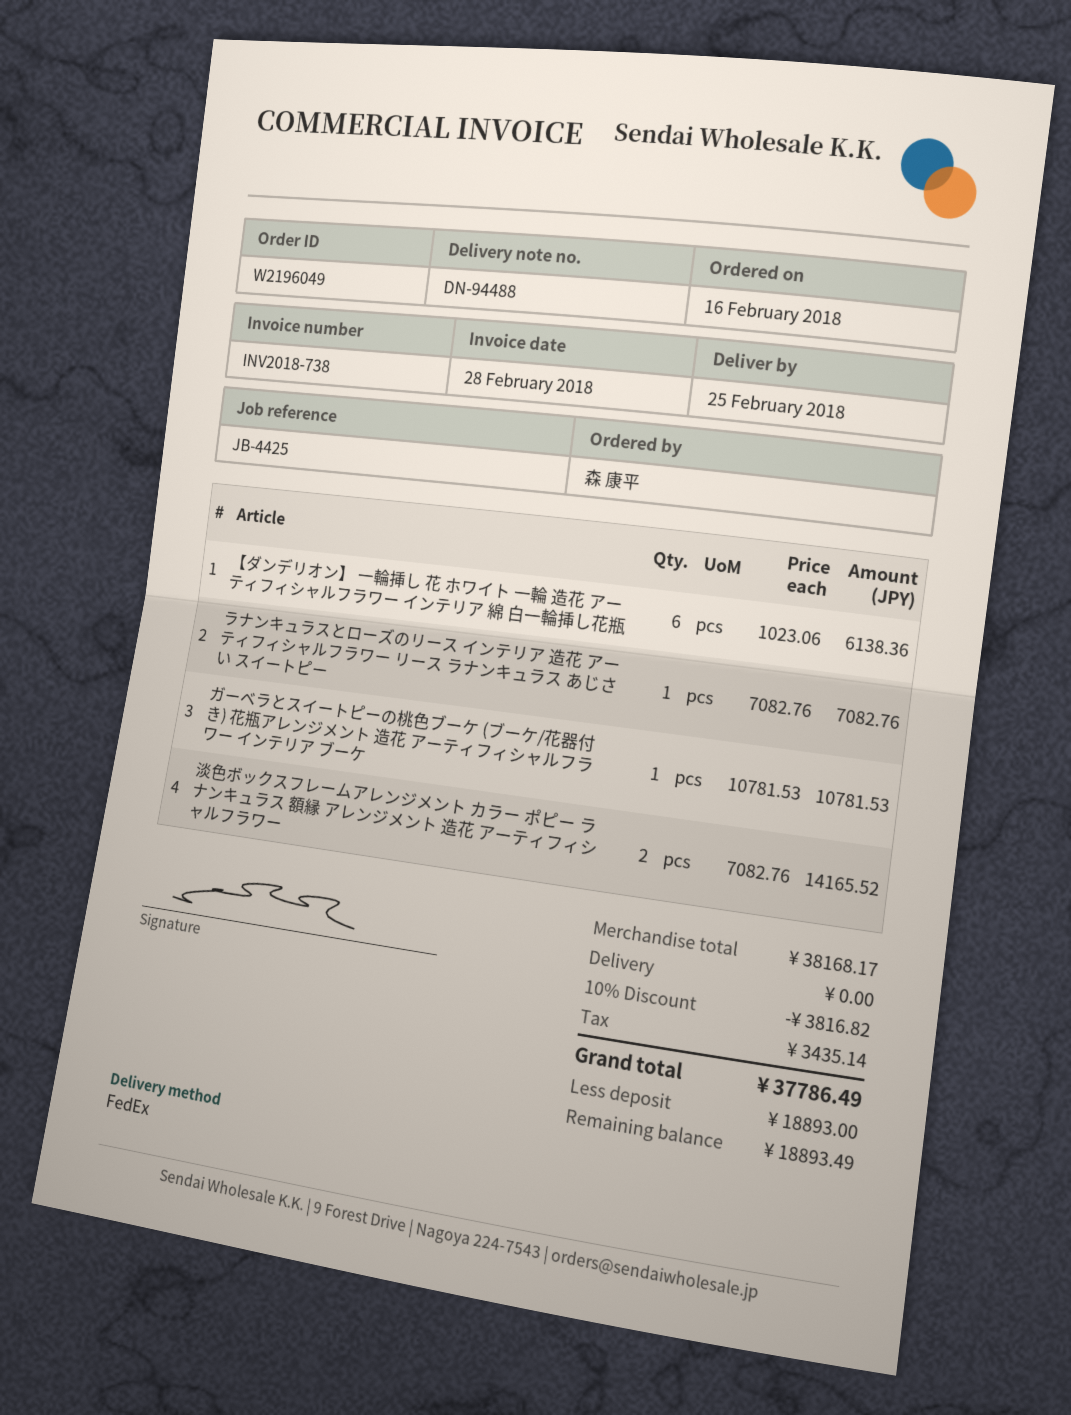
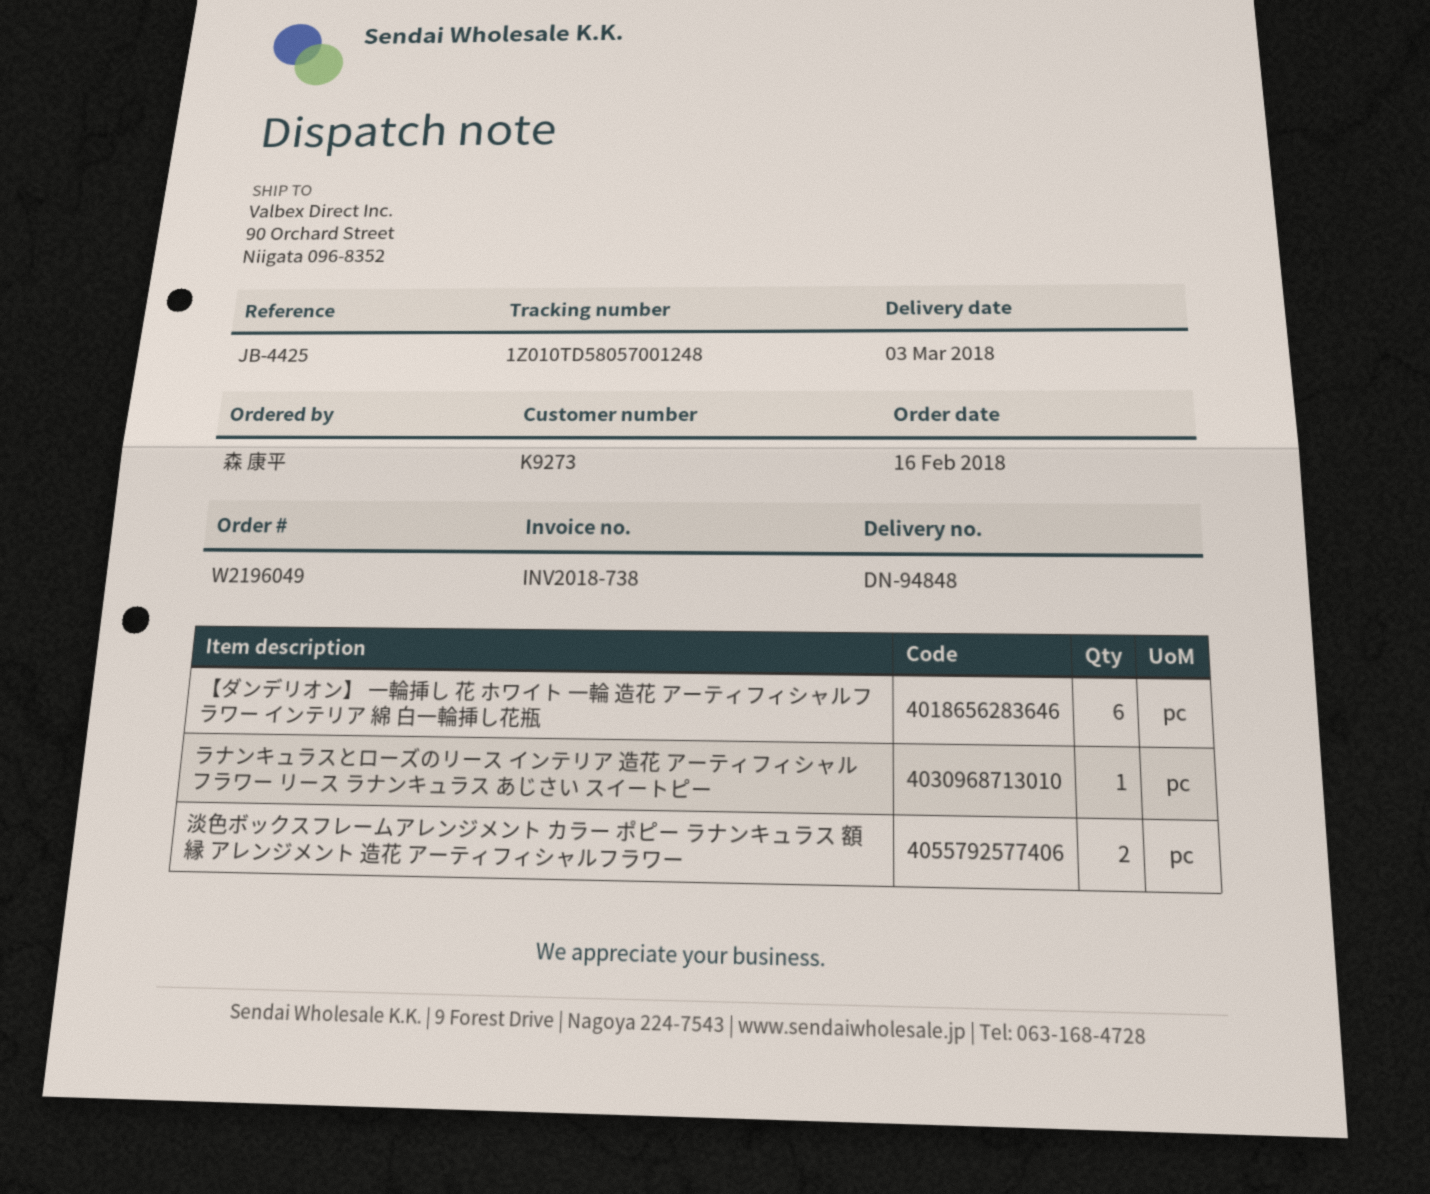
delivery note number: DN-94488 -> DN-94848
delivery date: 2018-02-25 -> 2018-03-03
ガーベラとスイートピーの桃色ブーケ (ブーケ/花器付き) 花瓶アレンジメント 造花 アーティフィシャルフラワー インテリア ブーケ: 1 -> none

